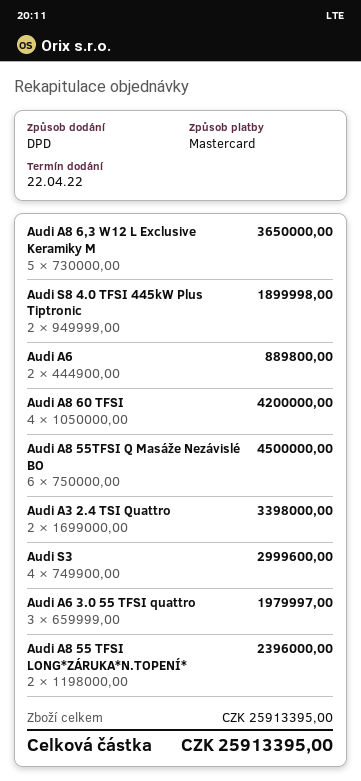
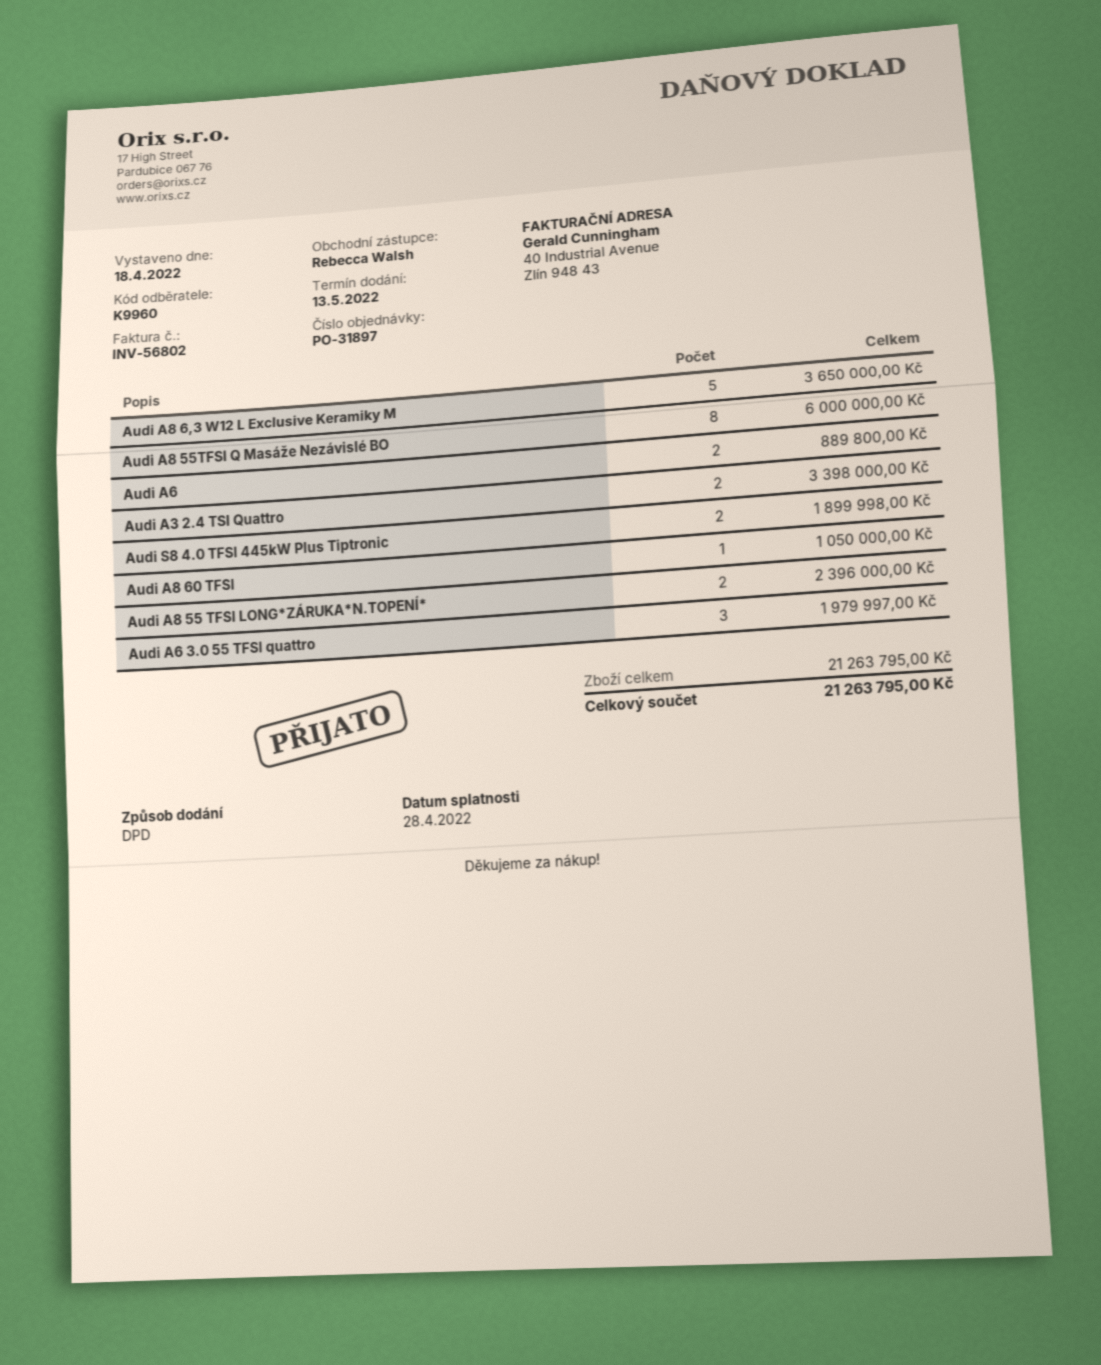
delivery date: 2022-04-22 -> 2022-05-13
Audi A8 60 TFSI: 4 for 4200000.00 -> 1 for 1050000.00
Audi A8 55TFSI Q Masáže Nezávislé BO: 6 for 4500000.00 -> 8 for 6000000.00
Audi S3: 4 for 2999600.00 -> none
subtotal: 25913395.00 -> 21263795.00
total: 25913395.00 -> 21263795.00

